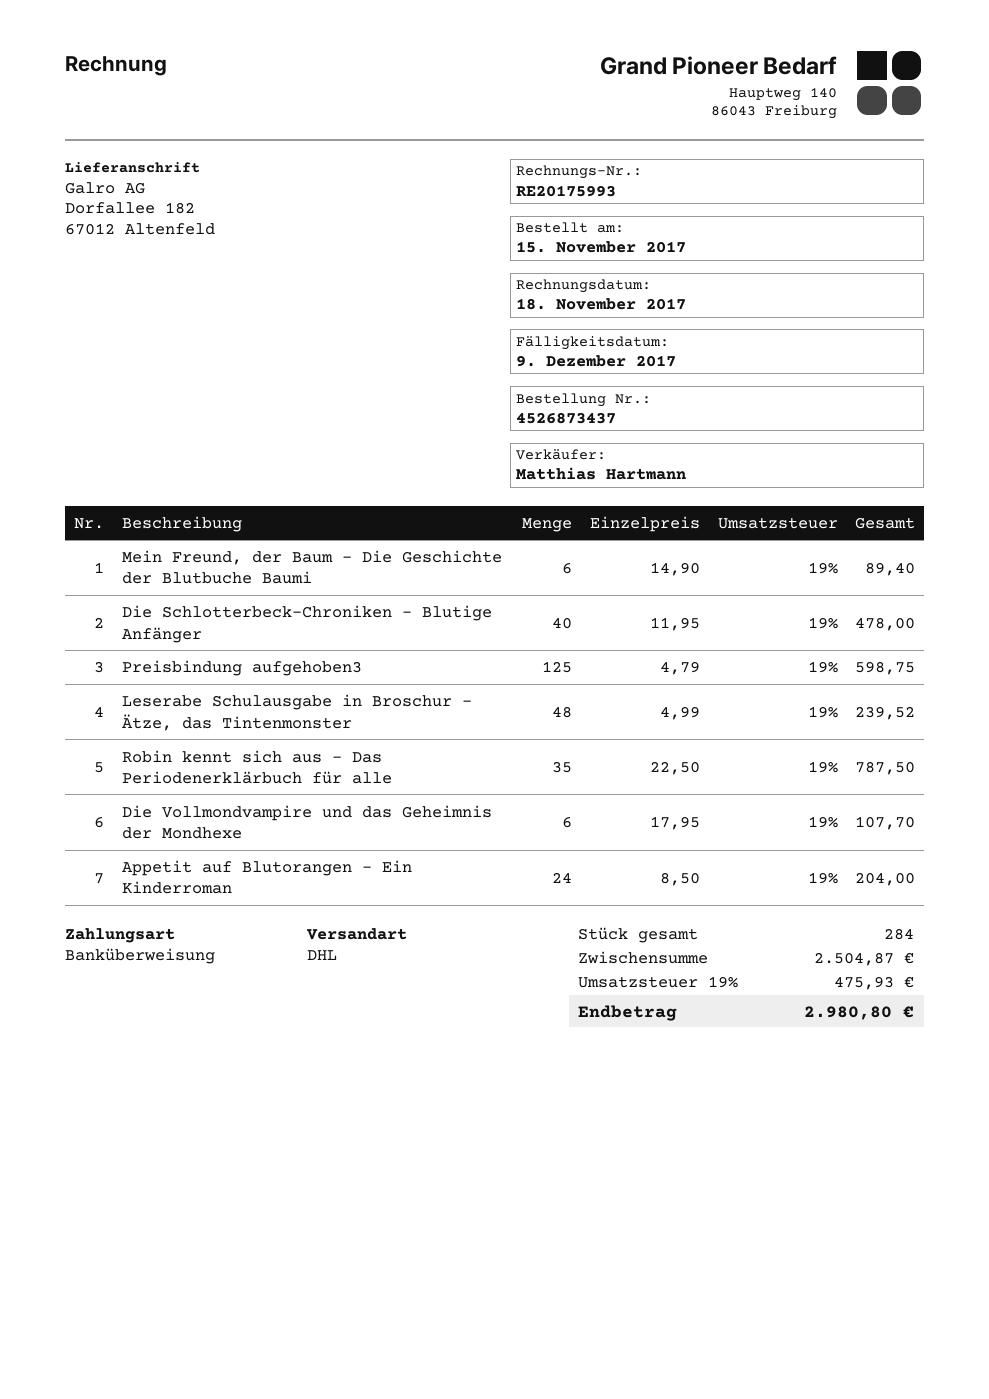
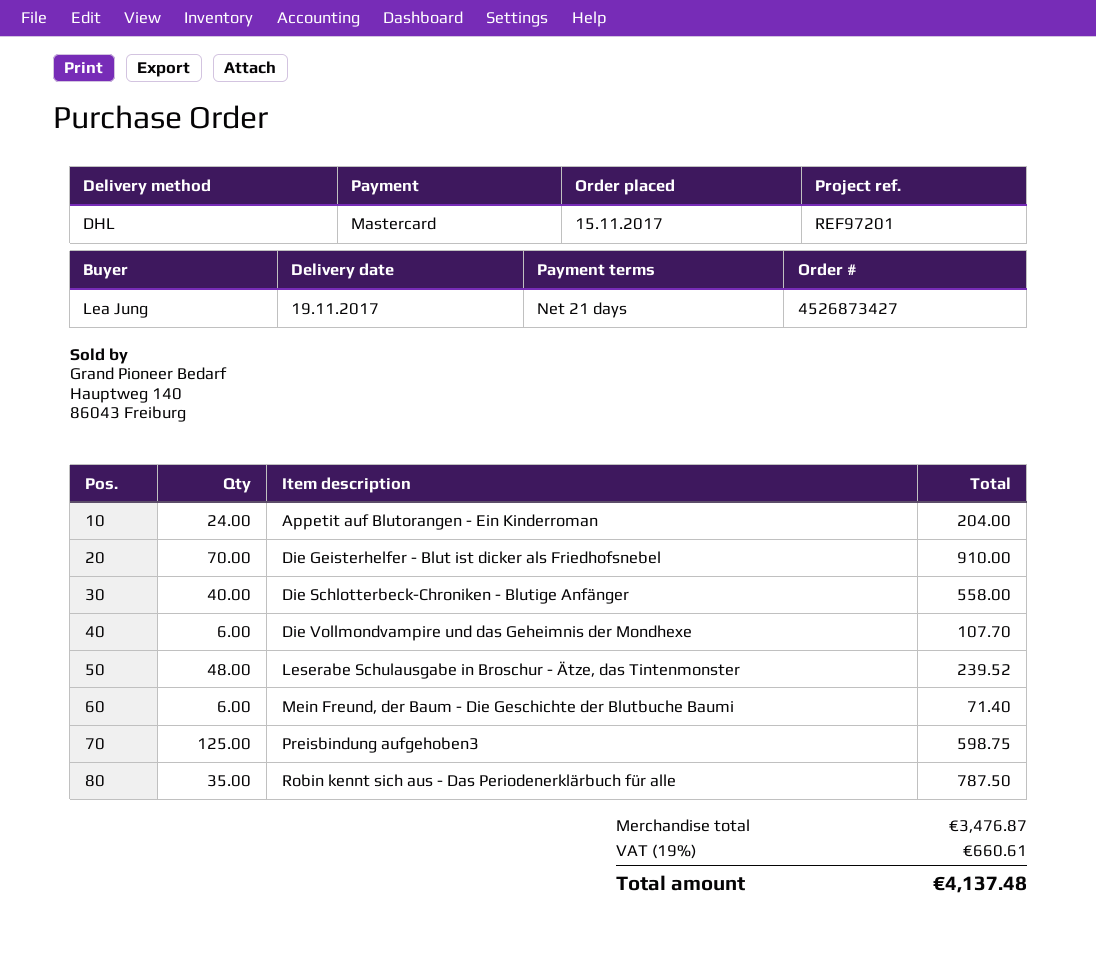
order number: 4526873437 -> 4526873427
payment method: bank transfer -> Mastercard
Mein Freund, der Baum - Die Geschichte der Blutbuche Baumi: 6 for 89.40 -> 6 for 71.40
Die Schlotterbeck-Chroniken - Blutige Anfänger: 40 for 478.00 -> 40 for 558.00
Die Geisterhelfer - Blut ist dicker als Friedhofsnebel: none -> 70 for 910.00
subtotal: 2504.87 -> 3476.87
tax: 19% = 475.93 -> 19% = 660.61
total: 2980.80 -> 4137.48

